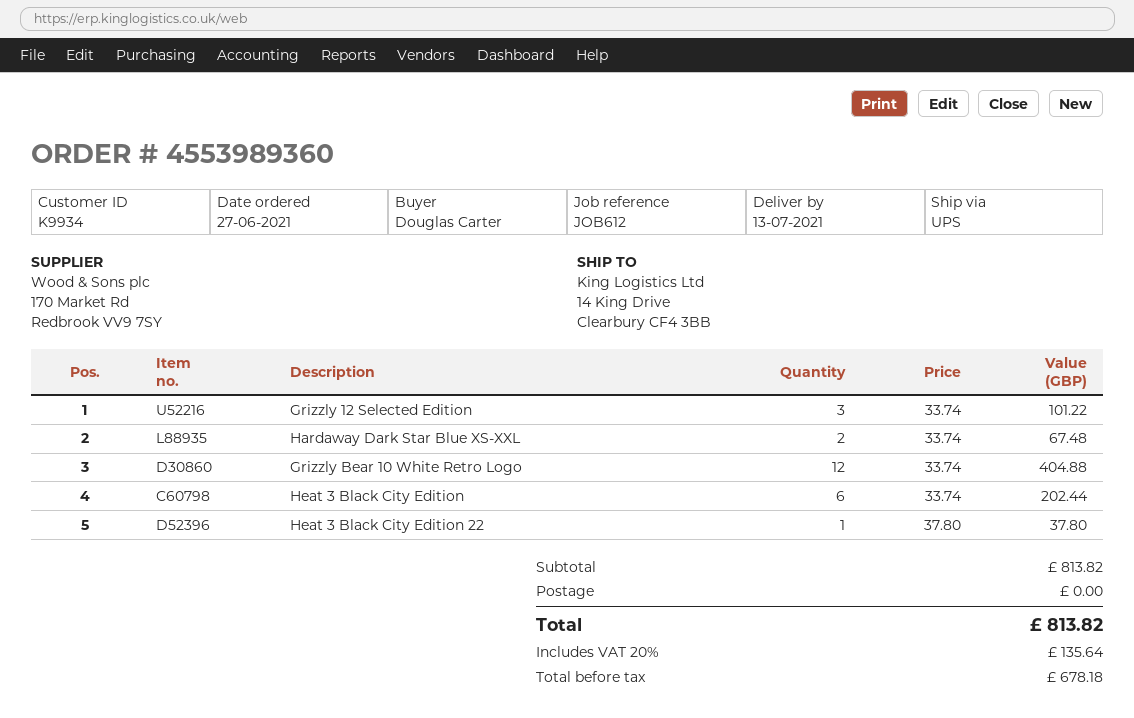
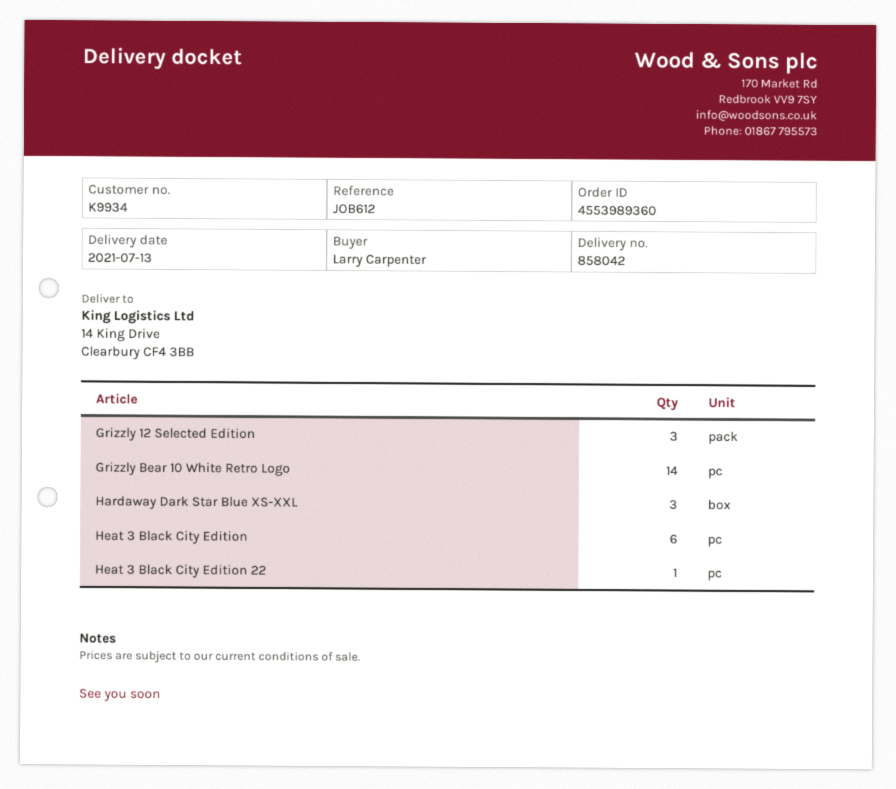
ordered by: Douglas Carter -> Larry Carpenter
Hardaway Dark Star Blue XS-XXL: 2 -> 3
Grizzly Bear 10 White Retro Logo: 12 -> 14

